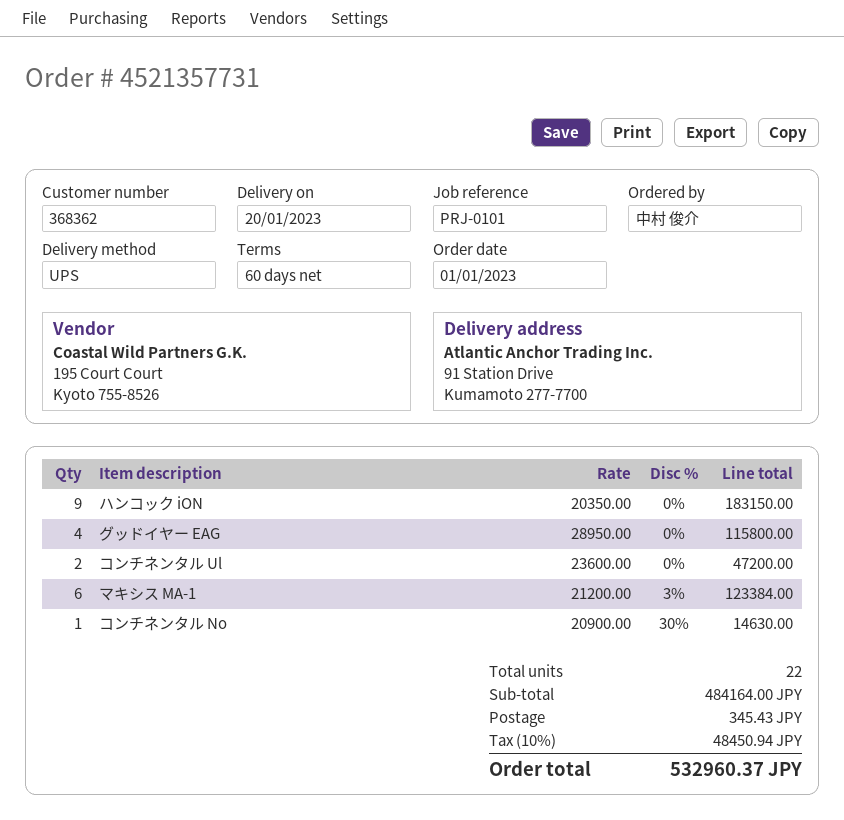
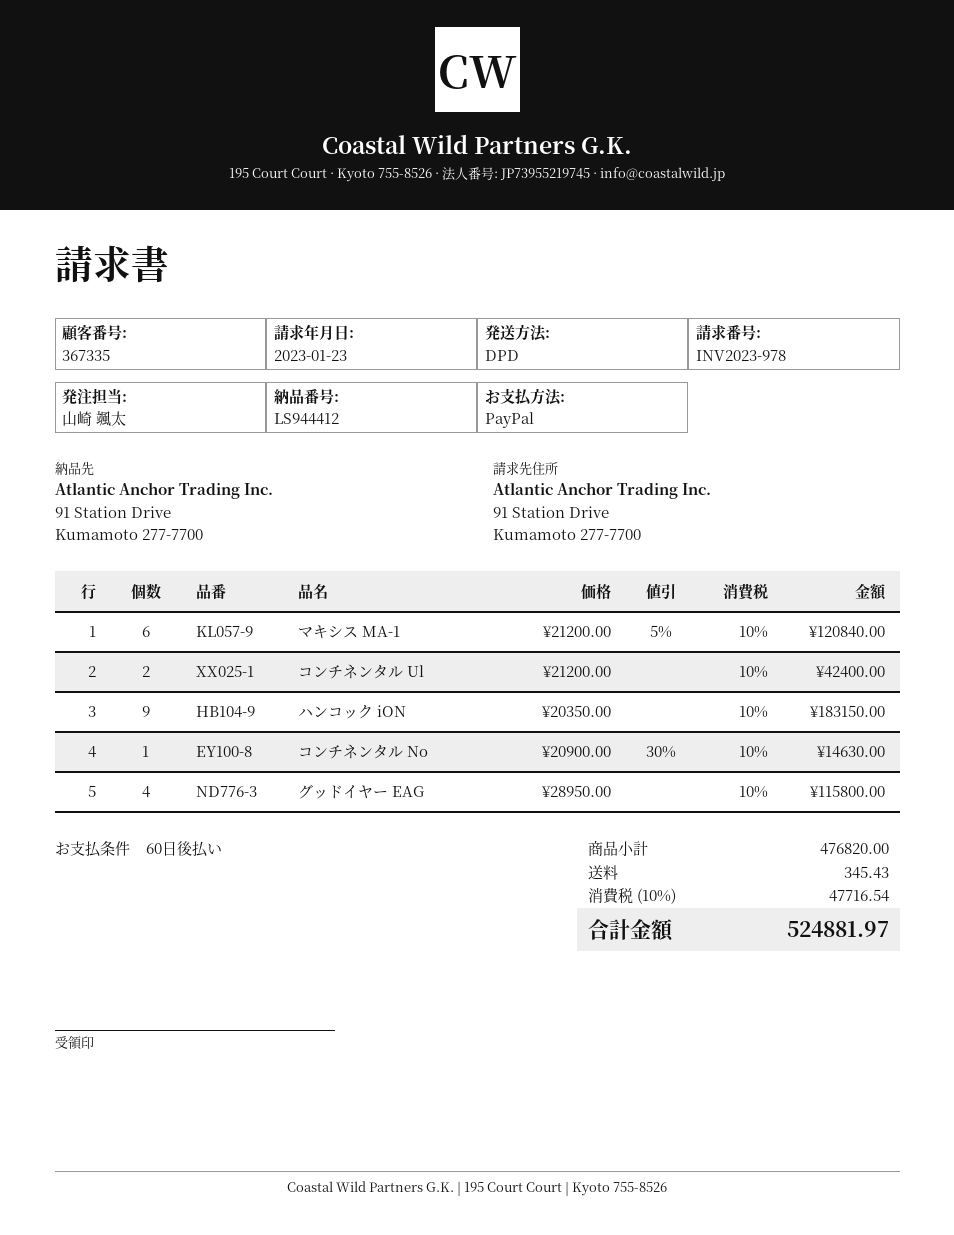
customer number: 368362 -> 367335
ordered by: 中村 俊介 -> 山崎 颯太
shipping method: UPS -> DPD
コンチネンタル Ul: 2 x 23600.00 = 47200.00 -> 2 x 21200.00 = 42400.00
マキシス MA-1: 6 x 21200.00 - 3% = 123384.00 -> 6 x 21200.00 - 5% = 120840.00
subtotal: 484164.00 -> 476820.00
tax: 10% = 48450.94 -> 10% = 47716.54
total: 532960.37 -> 524881.97

